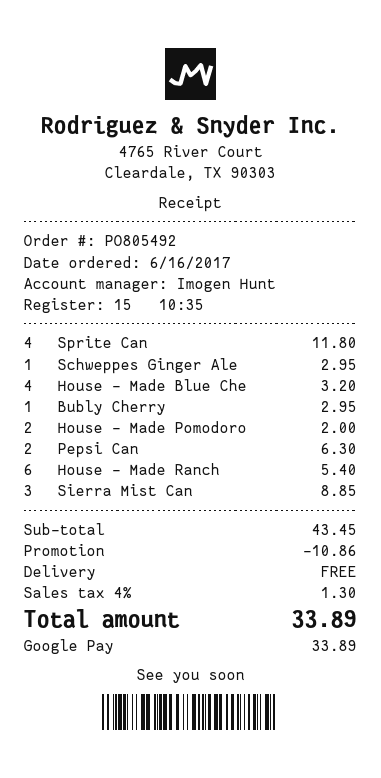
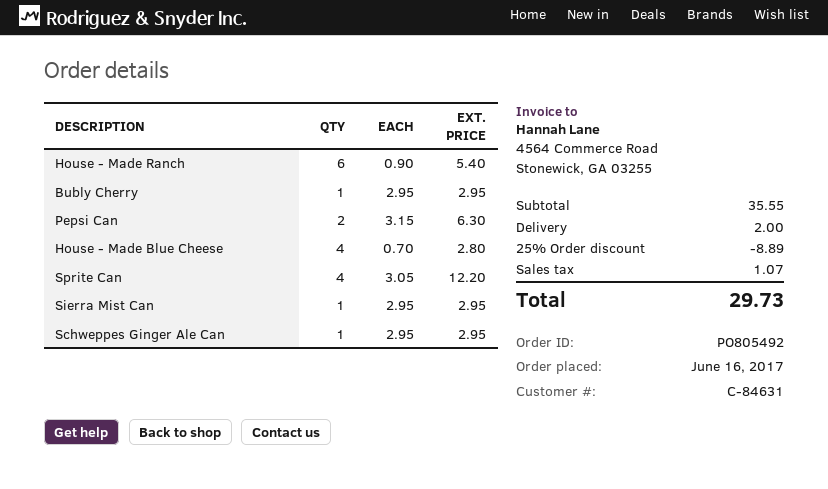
Sprite Can: 4 for 11.80 -> 4 for 12.20
House - Made Blue Che: 4 for 3.20 -> 4 for 2.80
House - Made Pomodoro: 2 for 2.00 -> none
Sierra Mist Can: 3 for 8.85 -> 1 for 2.95
subtotal: 43.45 -> 35.55
discount: 10.86 -> 8.89
shipping: 0.00 -> 2.00
tax: 1.30 -> 1.07
total: 33.89 -> 29.73

